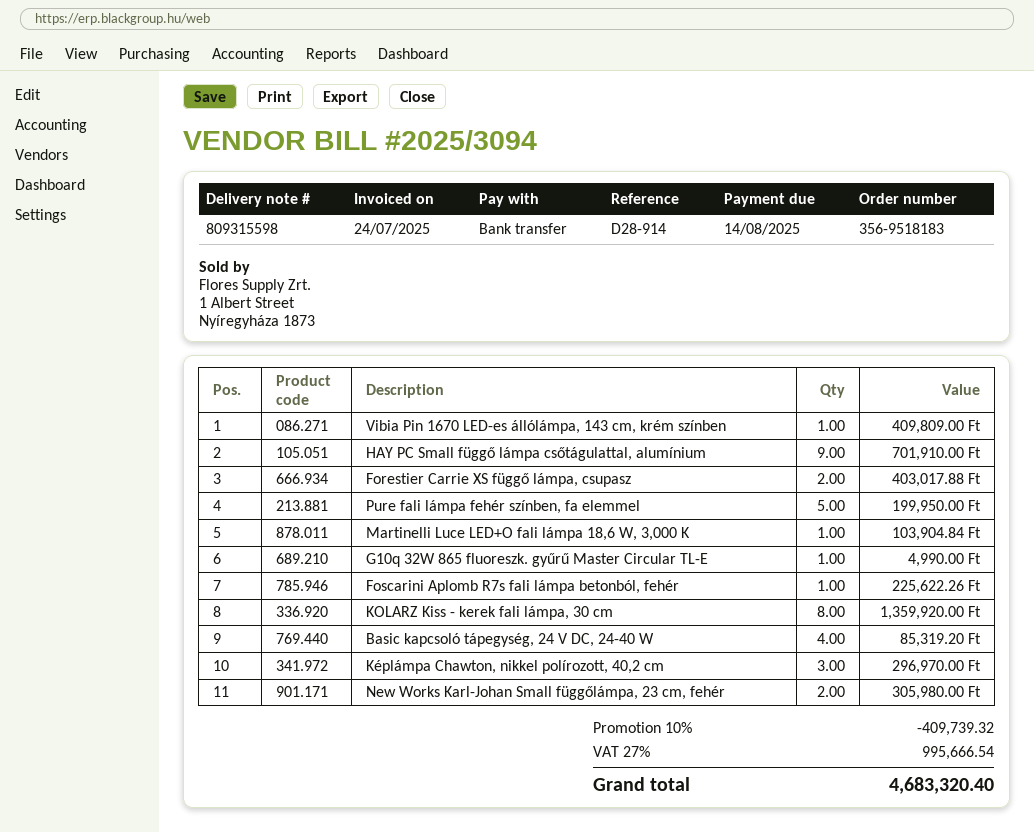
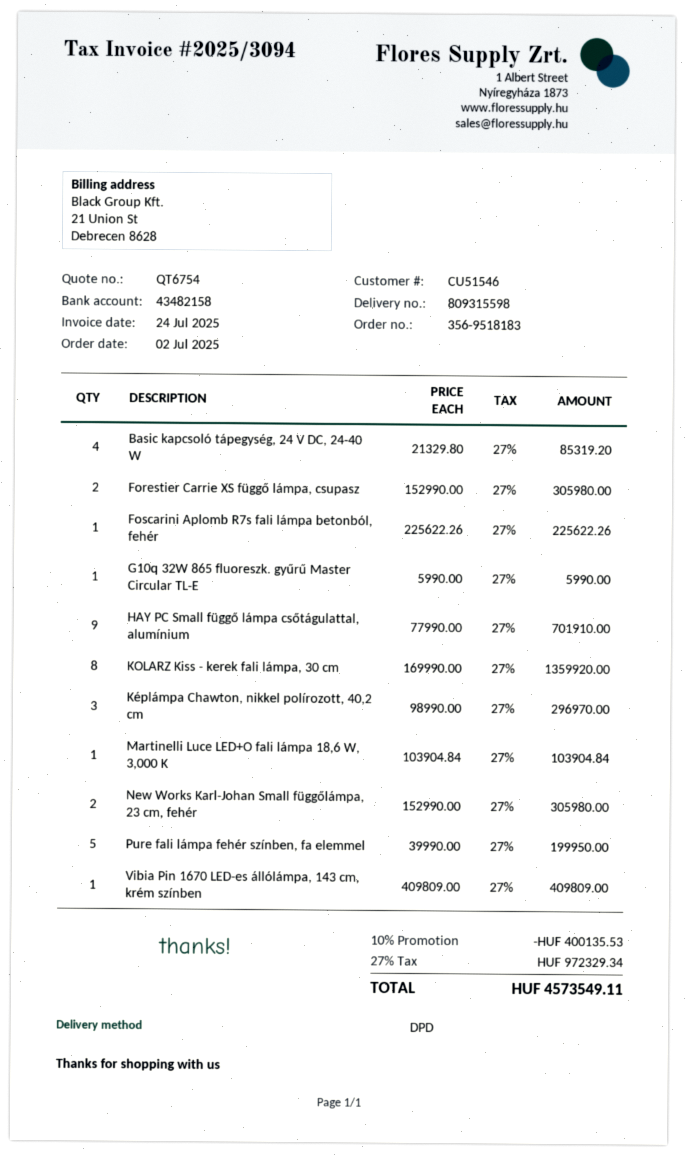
Forestier Carrie XS függő lámpa, csupasz: 2 for 403017.88 -> 2 for 305980.00
G10q 32W 865 fluoreszk. gyűrű Master Circular TL-E: 1 for 4990.00 -> 1 for 5990.00
discount: 10% = 409739.32 -> 10% = 400135.53
tax: 27% = 995666.54 -> 27% = 972329.34
total: 4683320.40 -> 4573549.11

